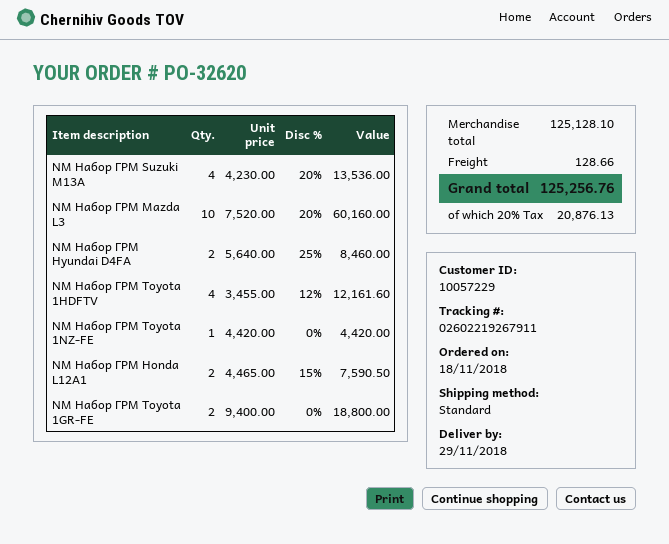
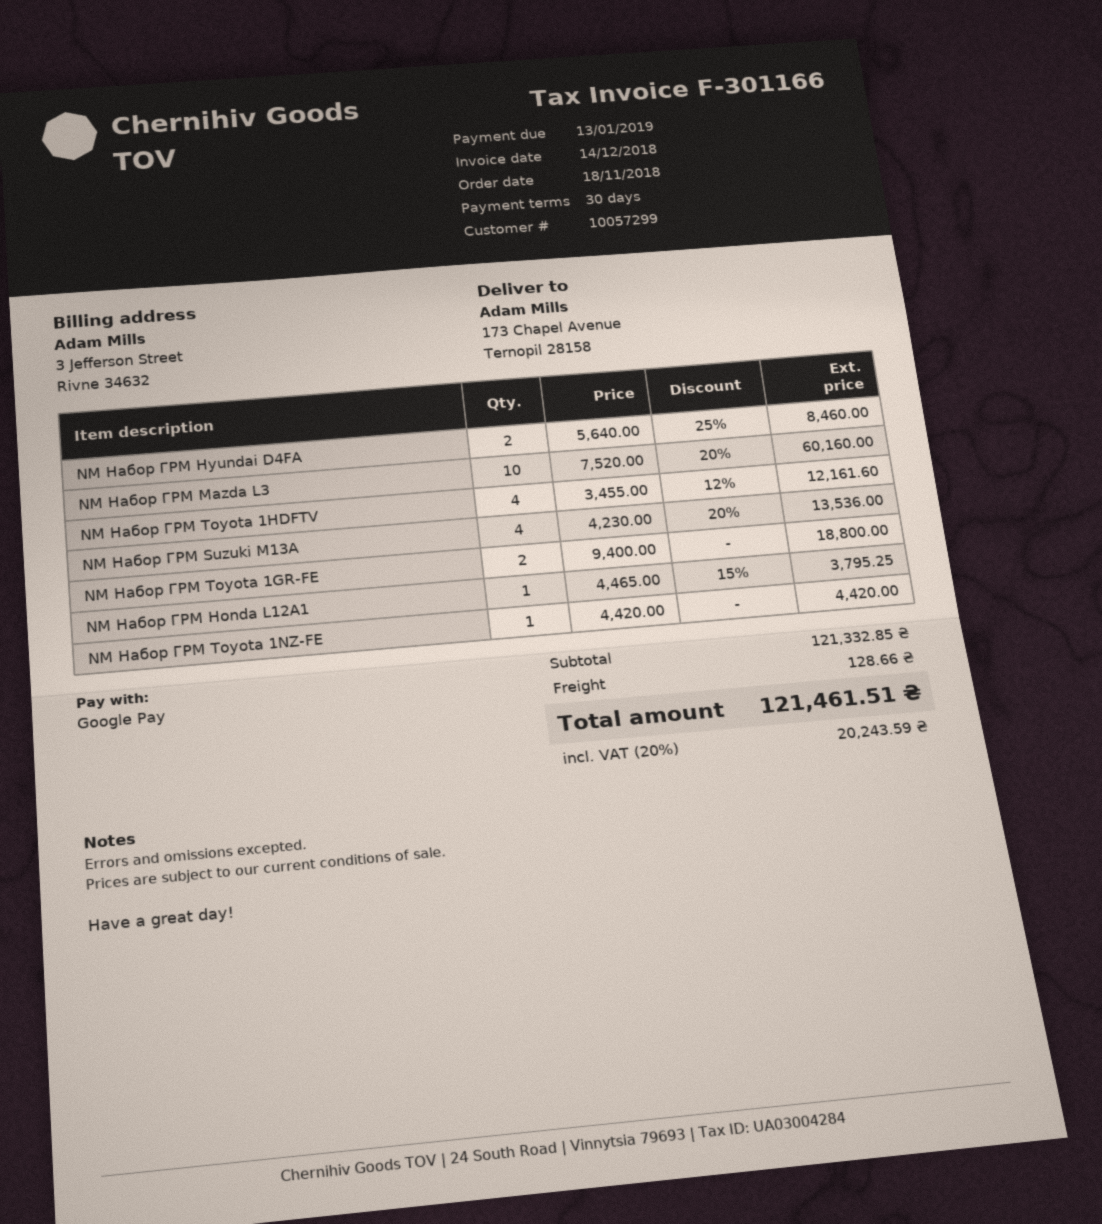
customer number: 10057229 -> 10057299
NM Набор ГРМ Honda L12A1: 2 x 4465.00 - 15% = 7590.50 -> 1 x 4465.00 - 15% = 3795.25
subtotal: 125128.10 -> 121332.85
tax: 20% = 20876.13 -> 20% = 20243.59
total: 125256.76 -> 121461.51

